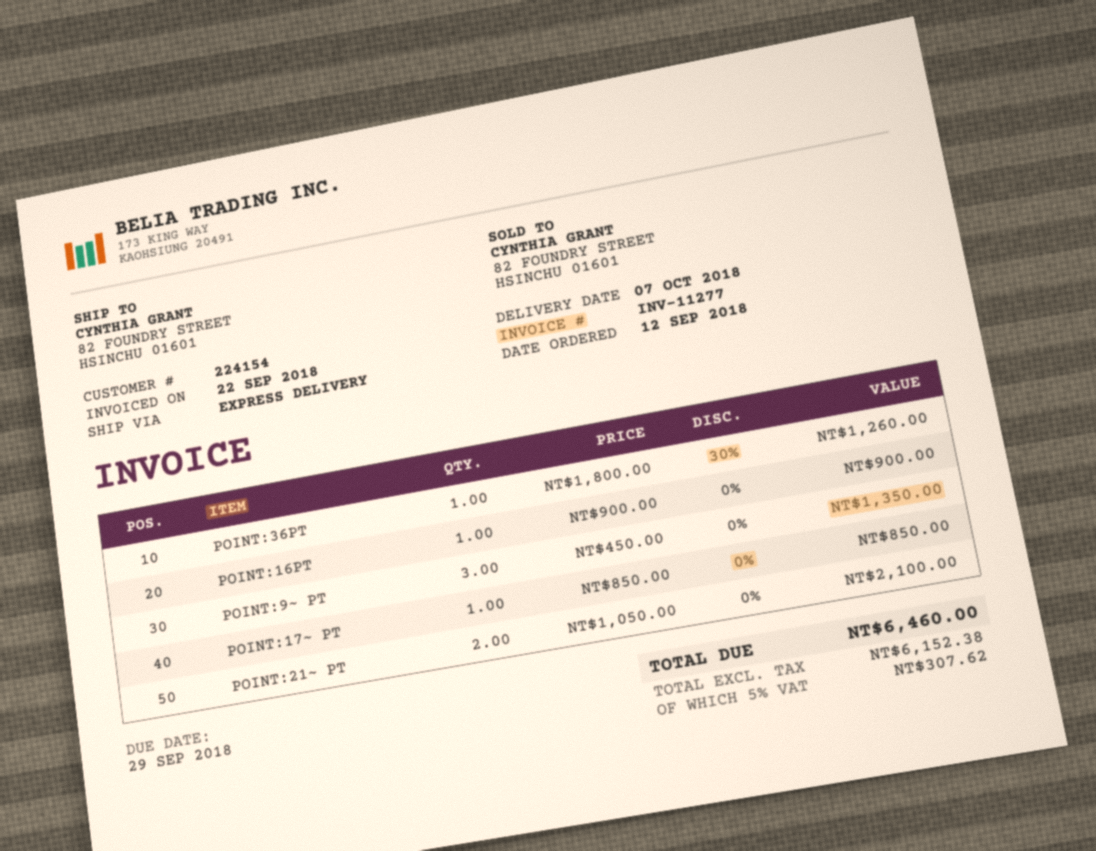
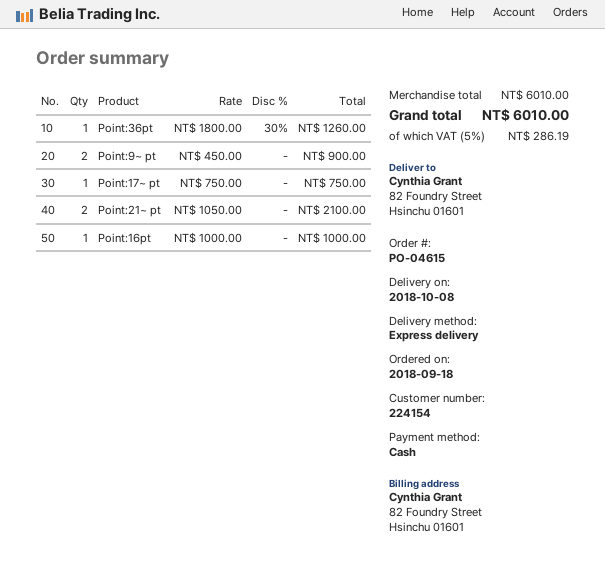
order date: 2018-09-12 -> 2018-09-18
delivery date: 2018-10-07 -> 2018-10-08
POINT:16PT: 1 x 900.00 = 900.00 -> 1 x 1000.00 = 1000.00
POINT:9~ PT: 3 x 450.00 = 1350.00 -> 2 x 450.00 = 900.00
POINT:17~ PT: 1 x 850.00 = 850.00 -> 1 x 750.00 = 750.00
tax: 5% = 307.62 -> 5% = 286.19
total: 6460.00 -> 6010.00

